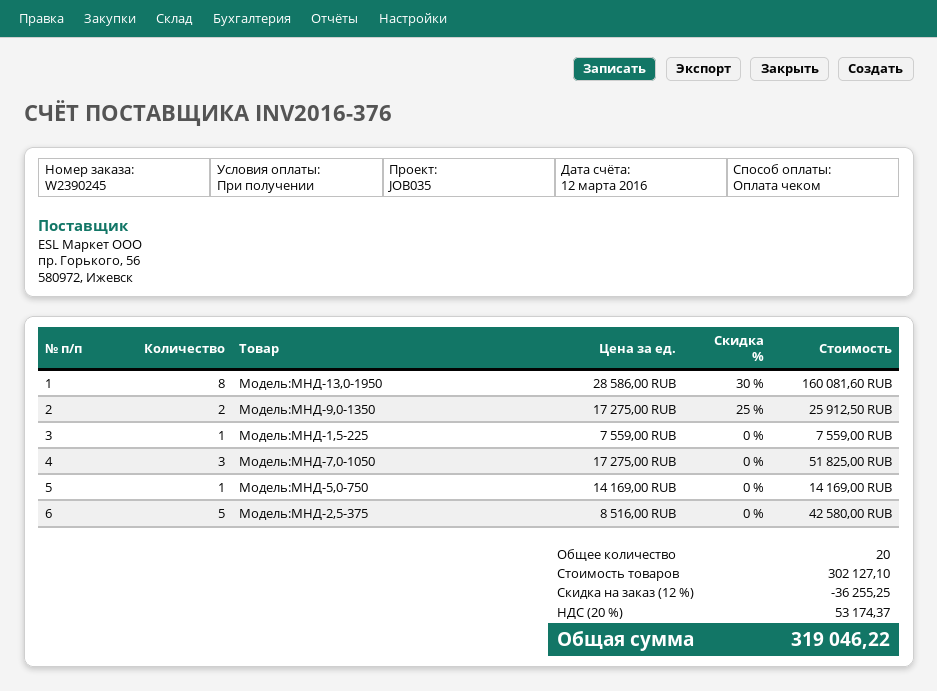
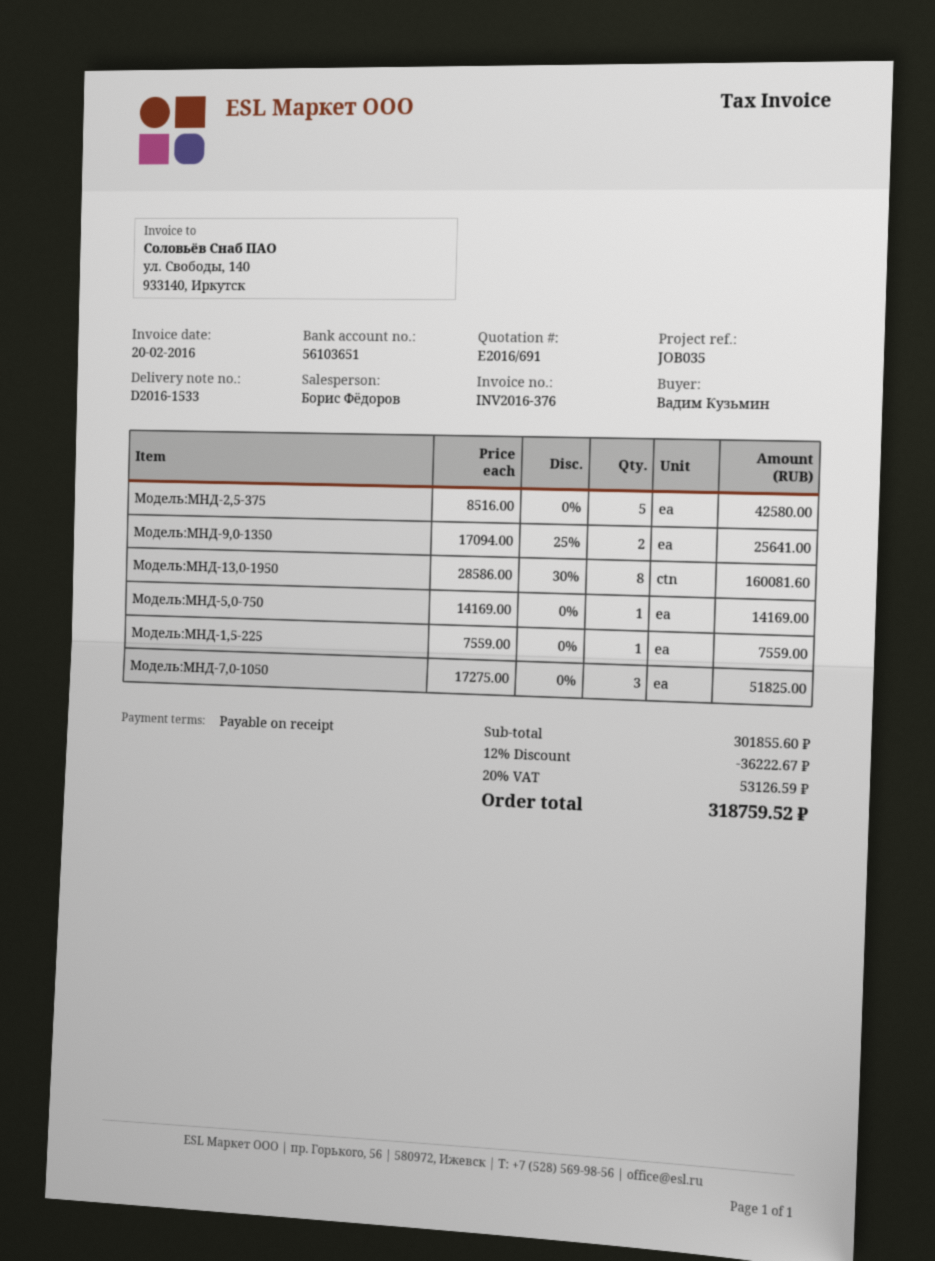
invoice date: 2016-03-12 -> 2016-02-20
Модель:МНД-9,0-1350: 2 x 17275.00 - 25% = 25912.50 -> 2 x 17094.00 - 25% = 25641.00
subtotal: 302127.10 -> 301855.60
discount: 12% = 36255.25 -> 12% = 36222.67
tax: 20% = 53174.37 -> 20% = 53126.59
total: 319046.22 -> 318759.52

